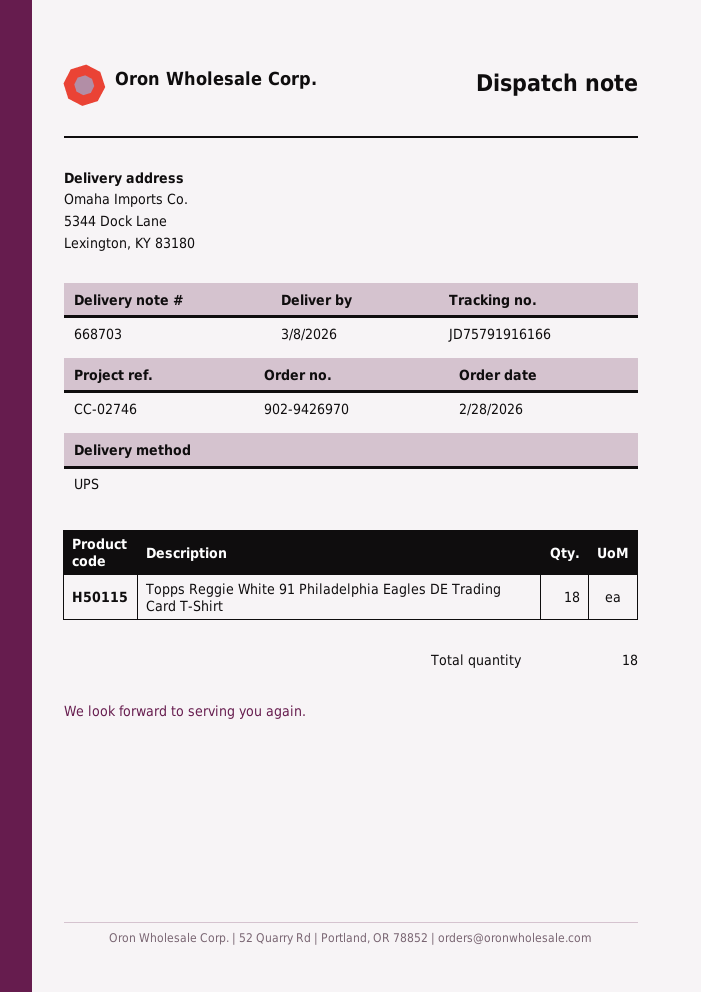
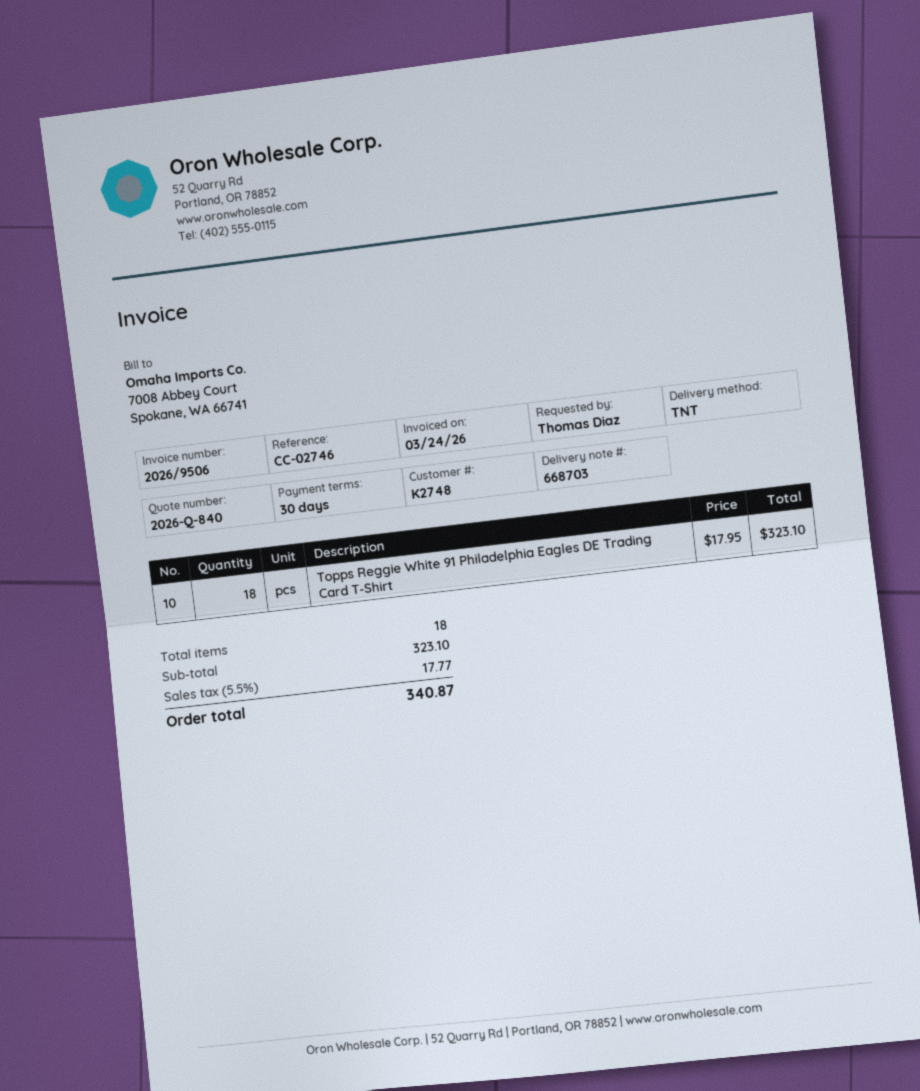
shipping method: UPS -> TNT

